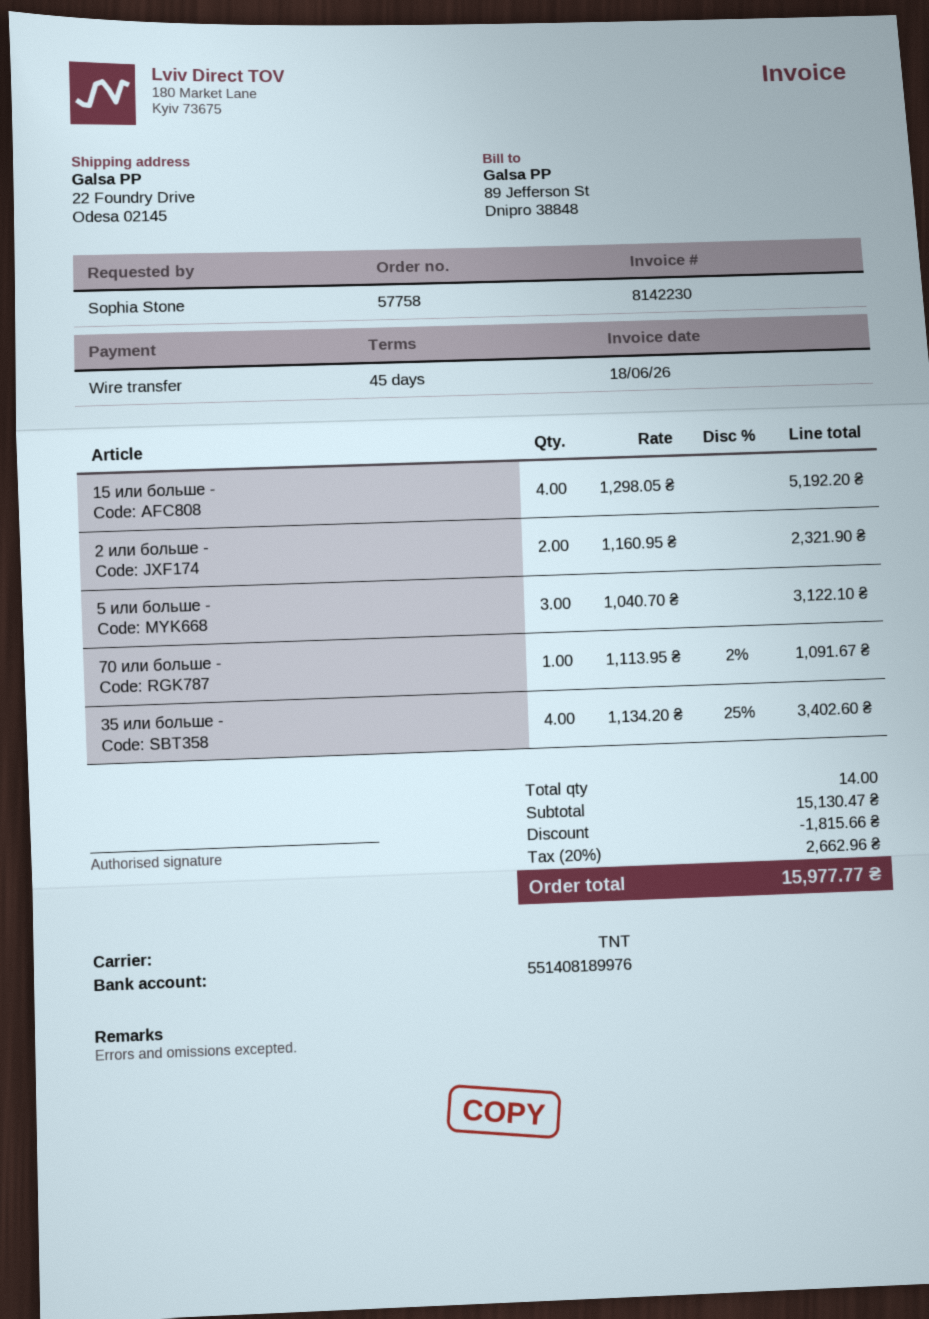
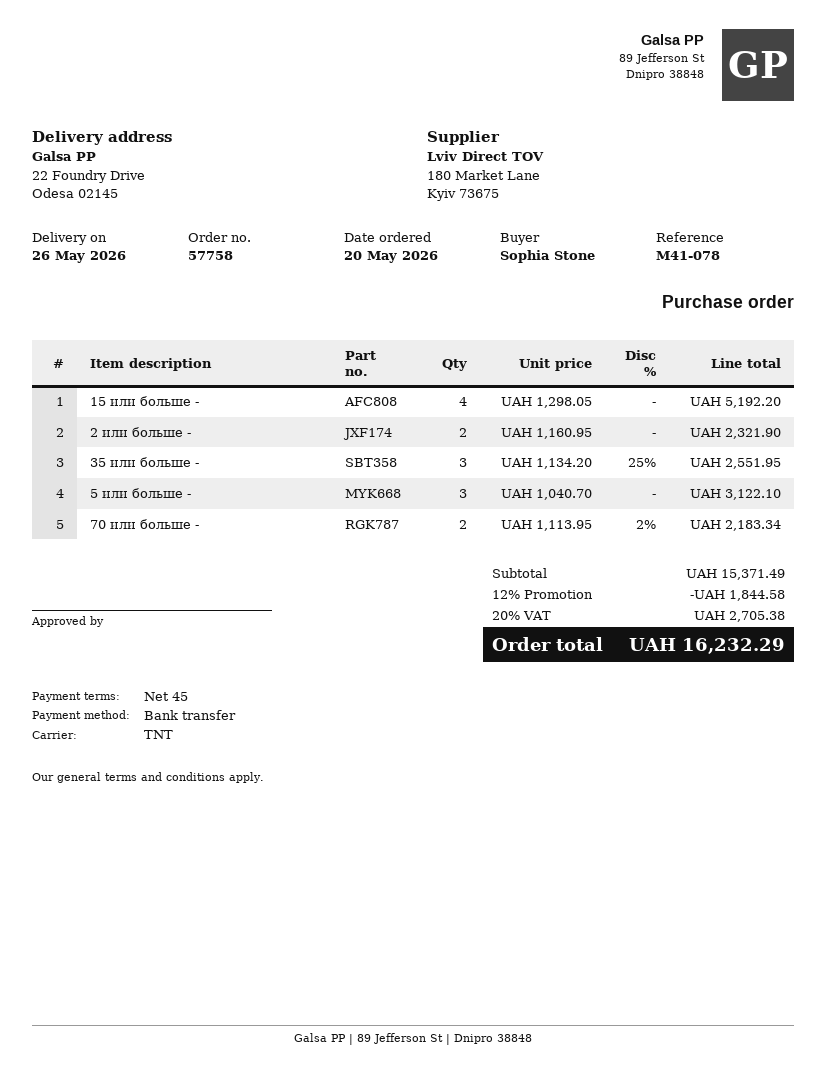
70 или больше -: 1 x 1113.95 - 2% = 1091.67 -> 2 x 1113.95 - 2% = 2183.34
35 или больше -: 4 x 1134.20 - 25% = 3402.60 -> 3 x 1134.20 - 25% = 2551.95
subtotal: 15130.47 -> 15371.49
discount: 1815.66 -> 1844.58
tax: 20% = 2662.96 -> 20% = 2705.38
total: 15977.77 -> 16232.29

